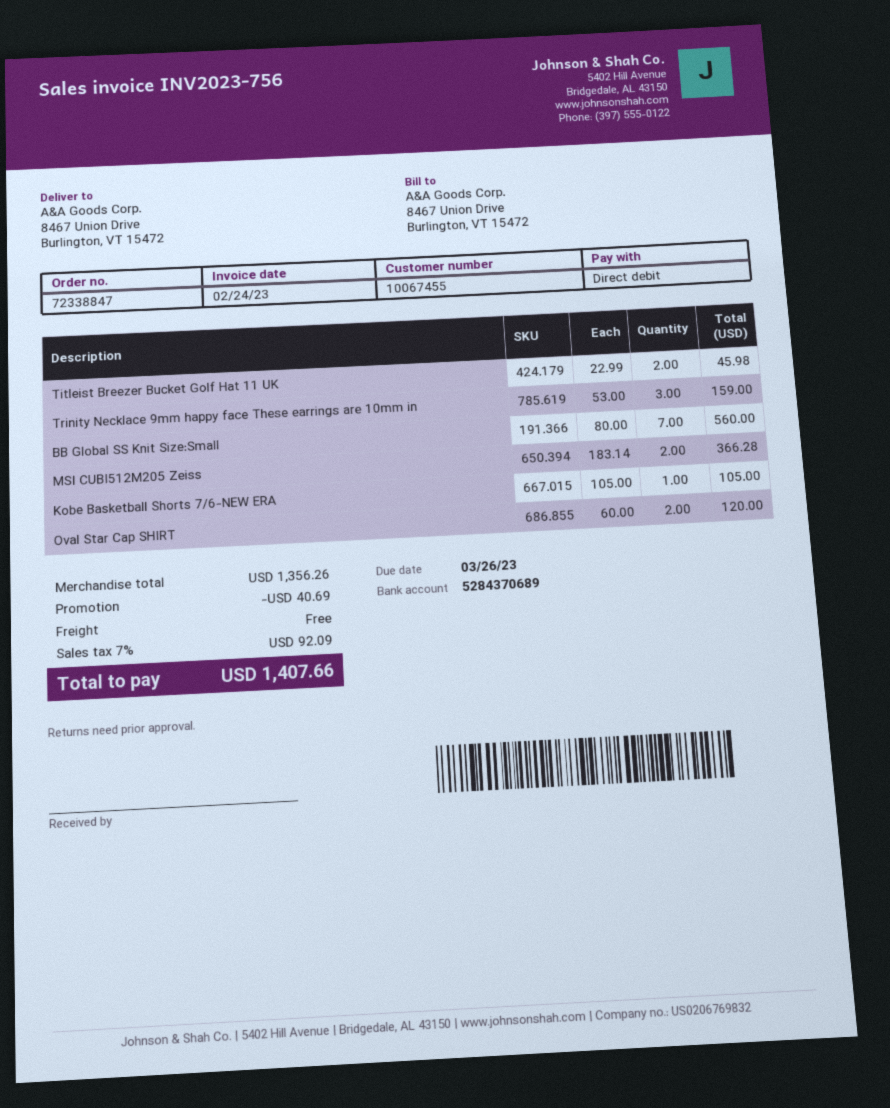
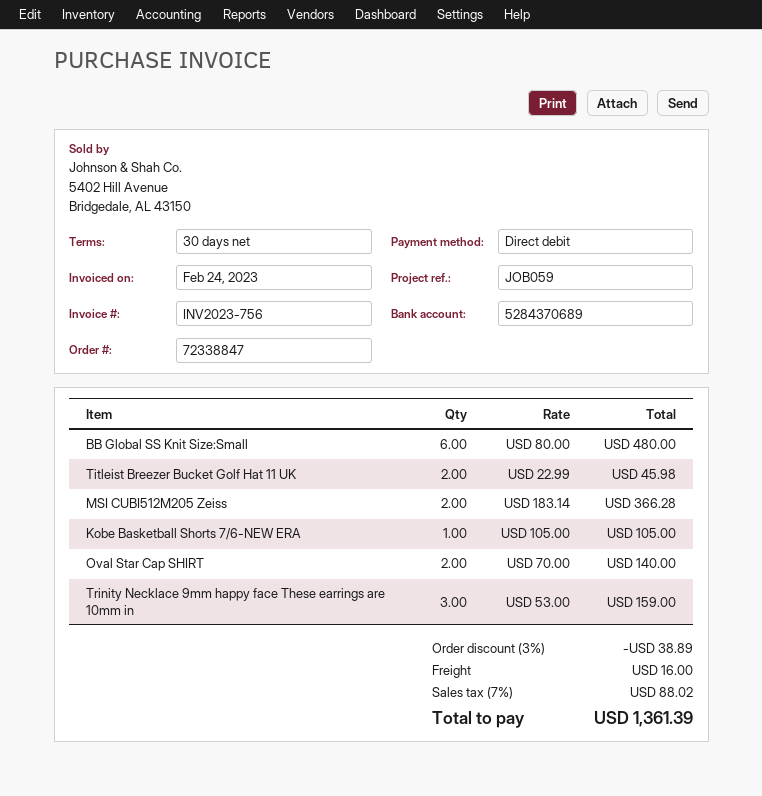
BB Global SS Knit Size:Small: 7 x 80.00 = 560.00 -> 6 x 80.00 = 480.00
Oval Star Cap SHIRT: 2 x 60.00 = 120.00 -> 2 x 70.00 = 140.00
discount: 40.69 -> 38.89
shipping: 0.00 -> 16.00
tax: 7% = 92.09 -> 7% = 88.02
total: 1407.66 -> 1361.39

